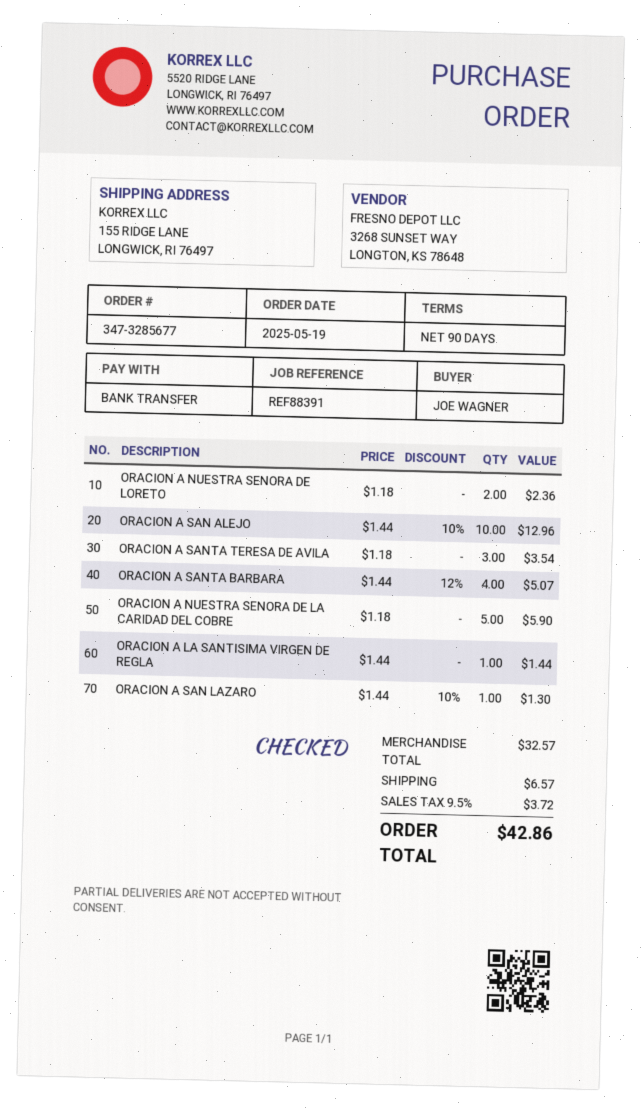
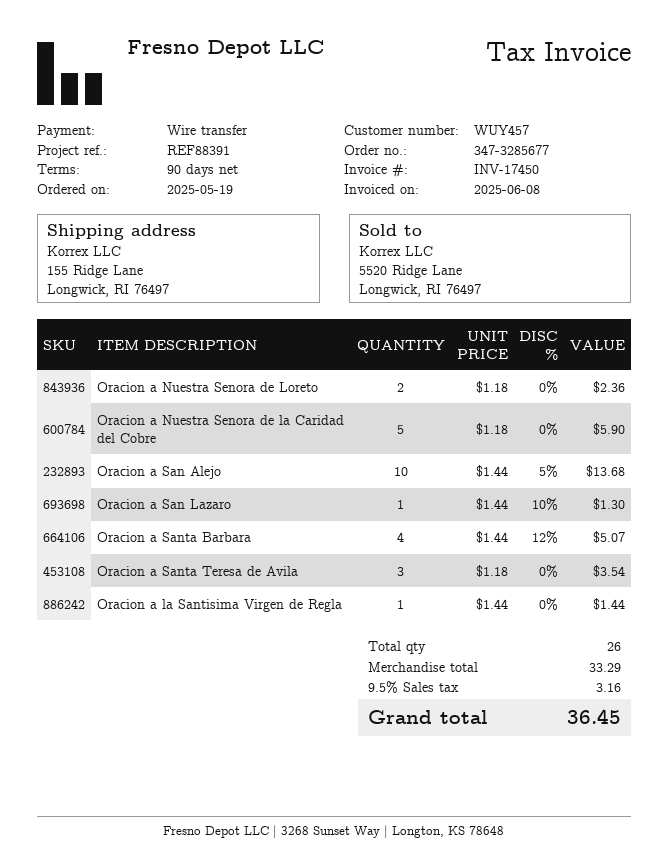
ORACION A SAN ALEJO: 10 x 1.44 - 10% = 12.96 -> 10 x 1.44 - 5% = 13.68
subtotal: 32.57 -> 33.29
shipping: 6.57 -> none
tax: 9.5% = 3.72 -> 9.5% = 3.16
total: 42.86 -> 36.45

